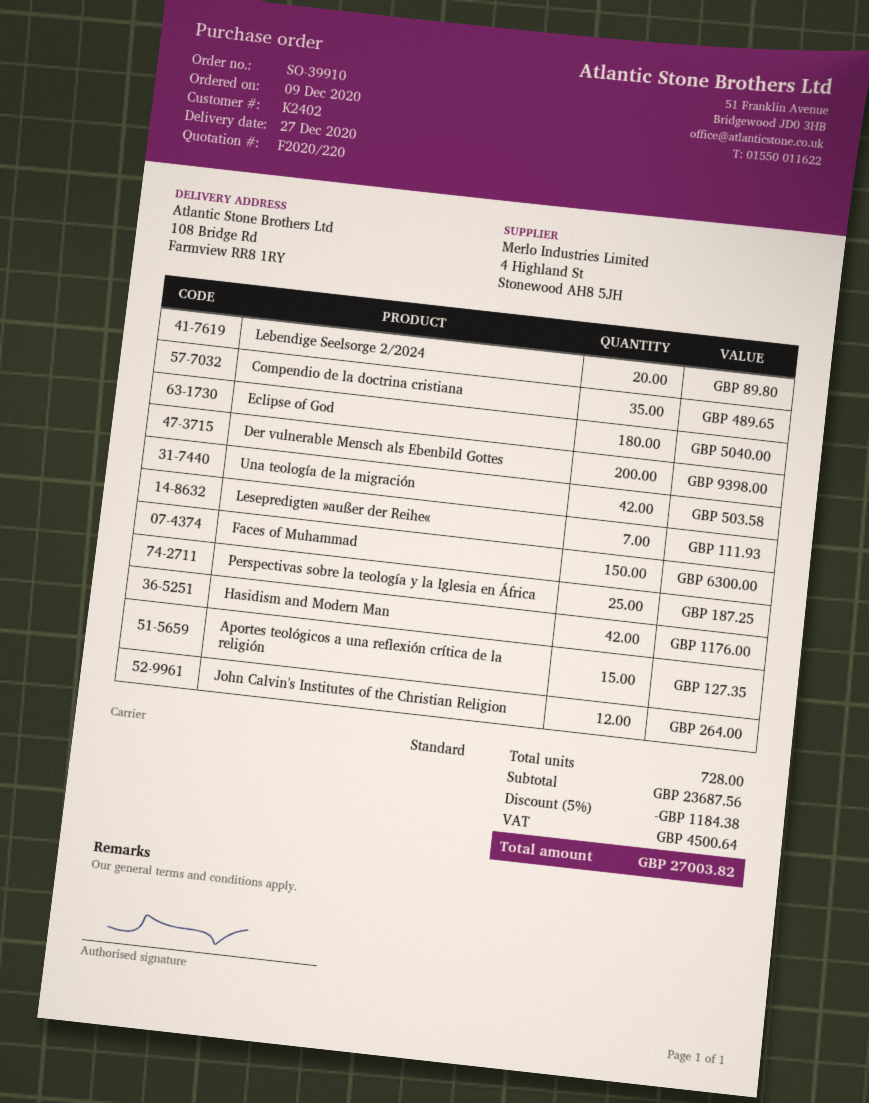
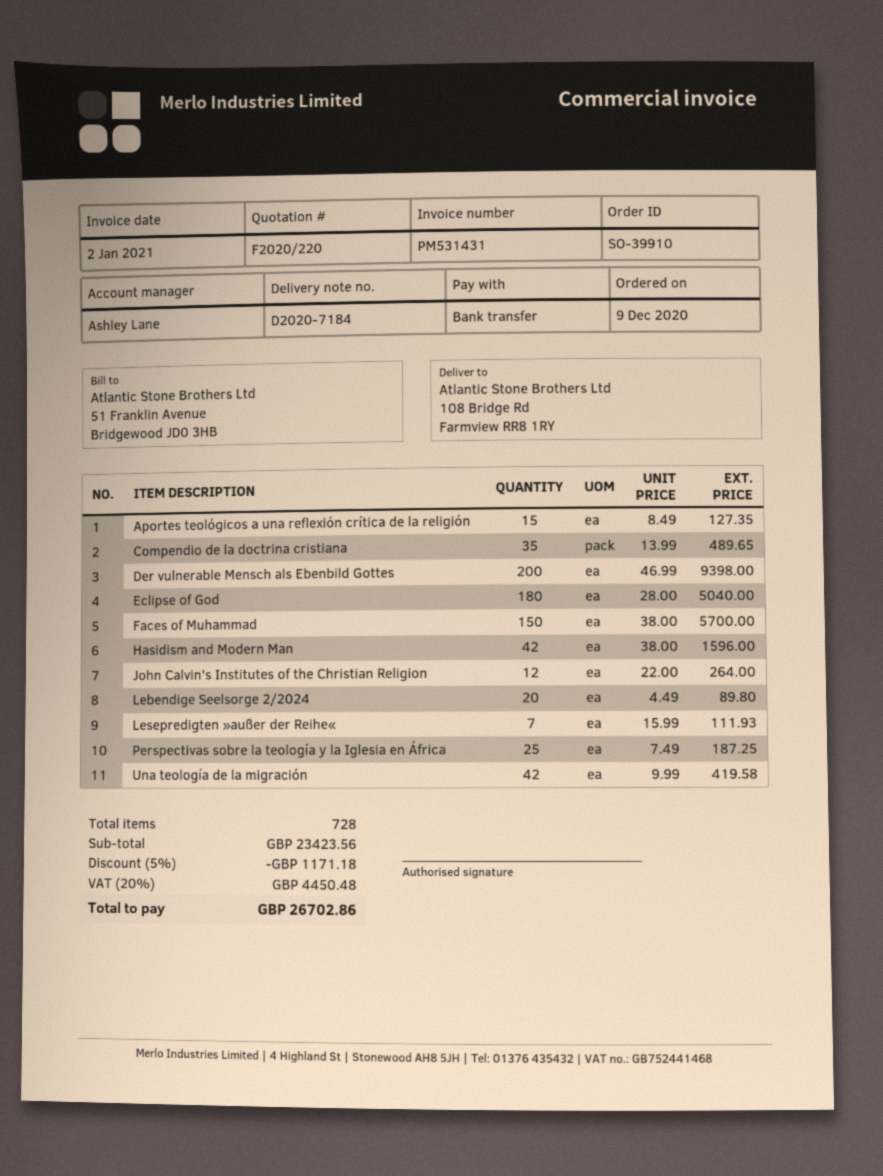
Una teología de la migración: 42 for 503.58 -> 42 for 419.58
Faces of Muhammad: 150 for 6300.00 -> 150 for 5700.00
Hasidism and Modern Man: 42 for 1176.00 -> 42 for 1596.00
subtotal: 23687.56 -> 23423.56
discount: 5% = 1184.38 -> 5% = 1171.18
tax: 4500.64 -> 4450.48
total: 27003.82 -> 26702.86

